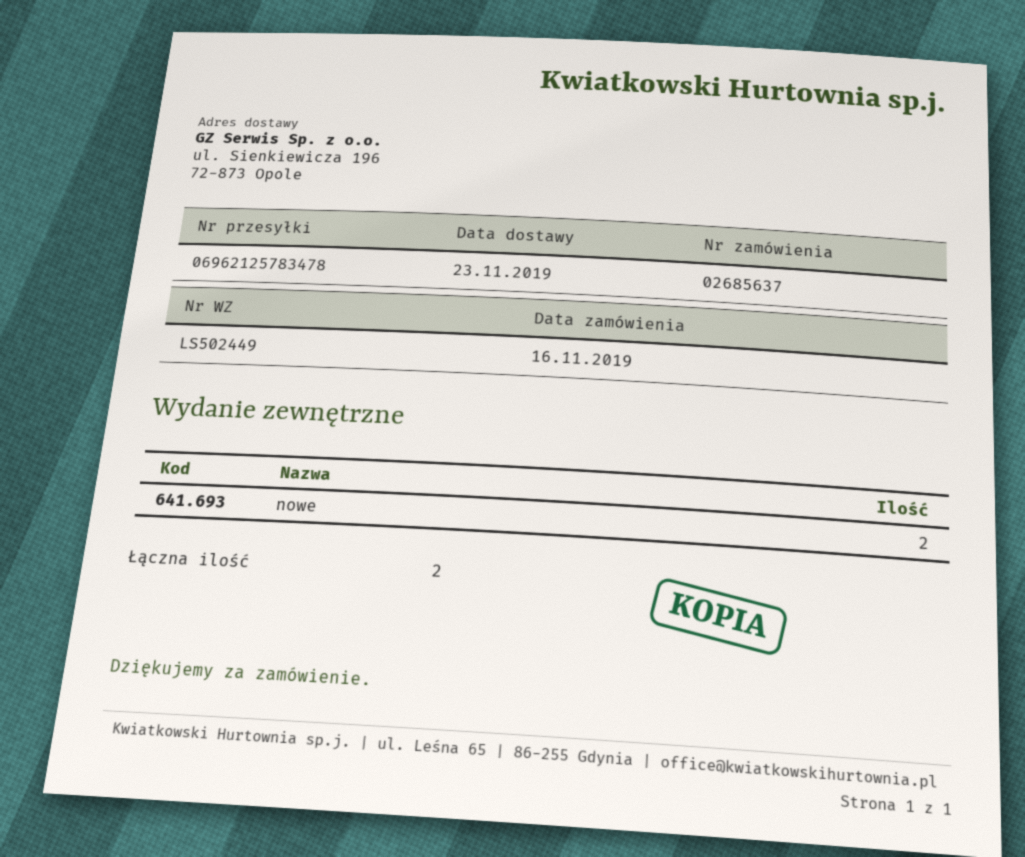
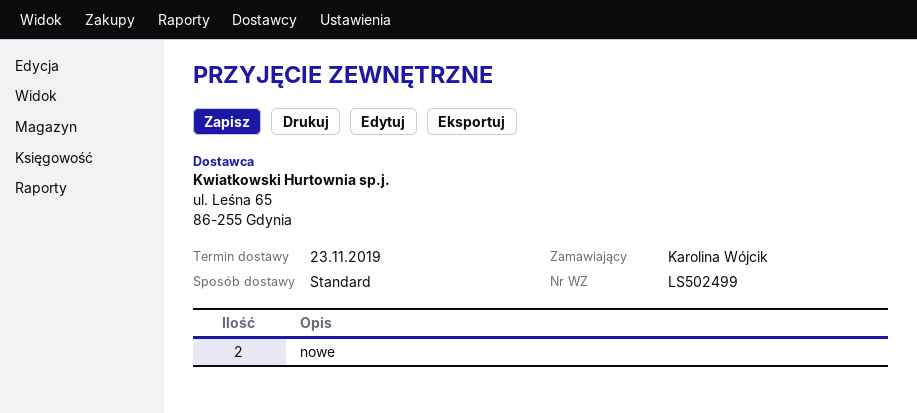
delivery note number: LS502449 -> LS502499

